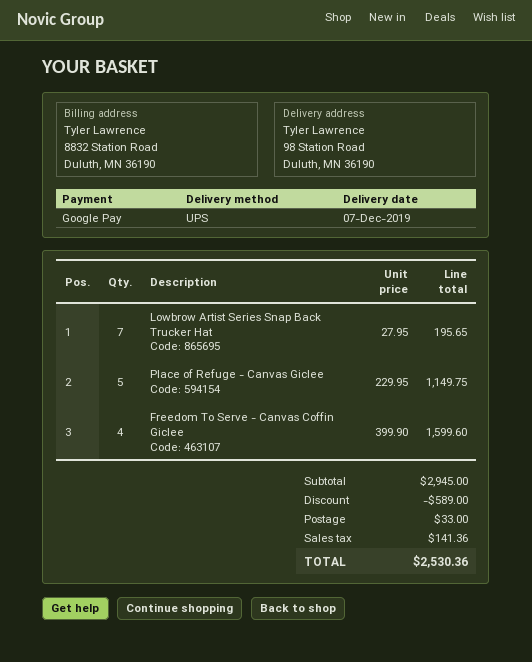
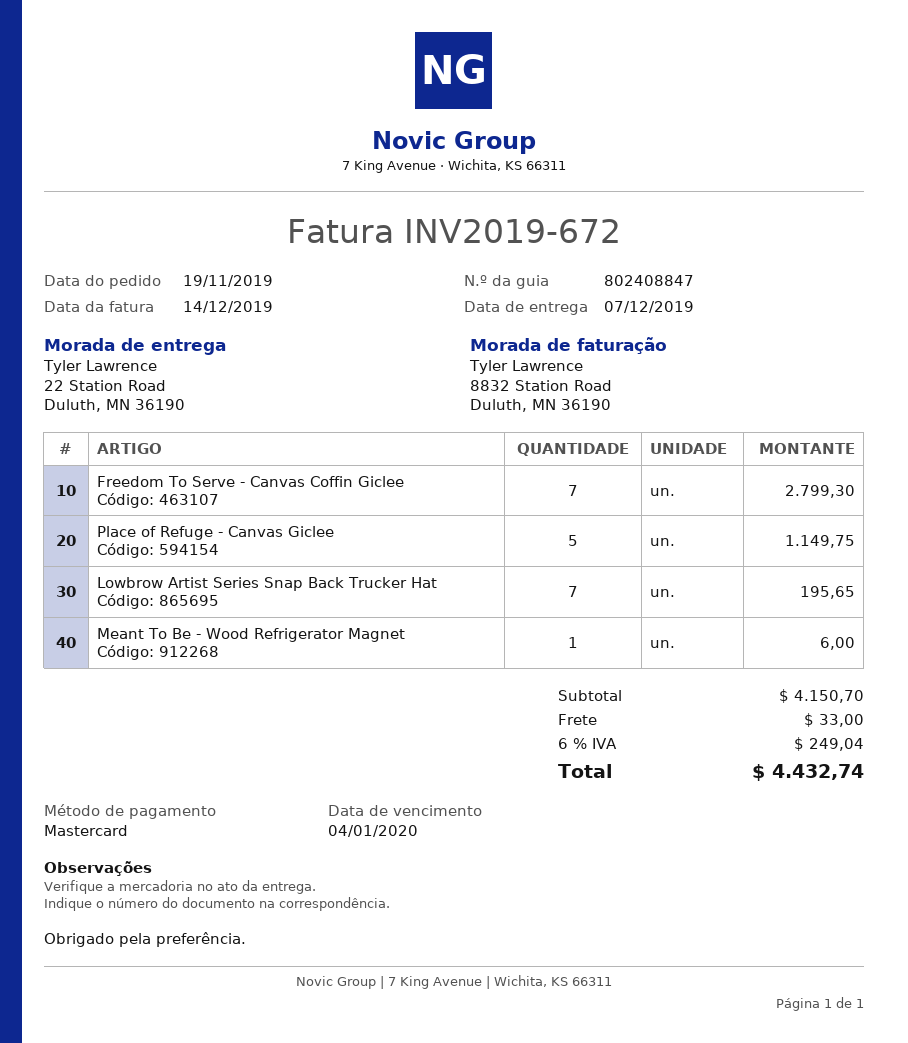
payment method: Google Pay -> Mastercard
ship to: 98 Station Road, Duluth, MN 36190 -> 22 Station Road, Duluth, MN 36190
Freedom To Serve - Canvas Coffin Giclee: 4 for 1599.60 -> 7 for 2799.30
Meant To Be - Wood Refrigerator Magnet: none -> 1 for 6.00
subtotal: 2945.00 -> 4150.70
discount: 589.00 -> none
tax: 141.36 -> 249.04
total: 2530.36 -> 4432.74

